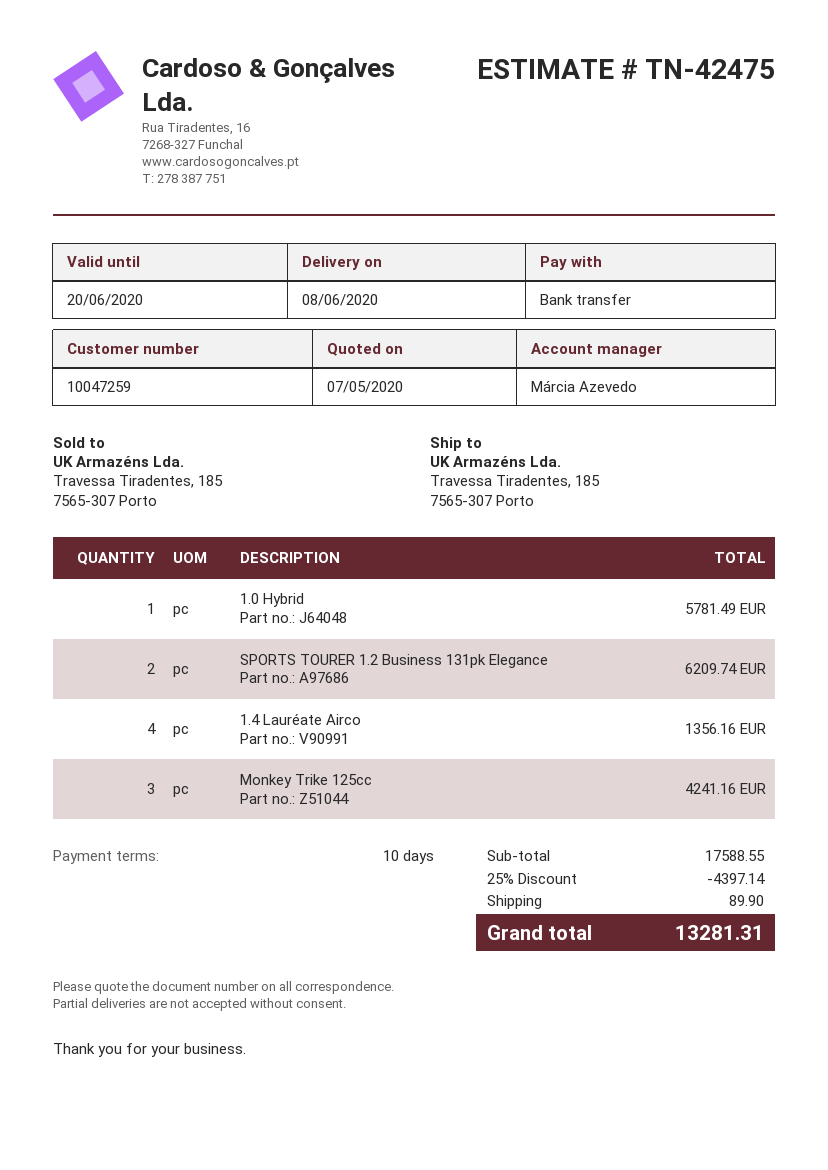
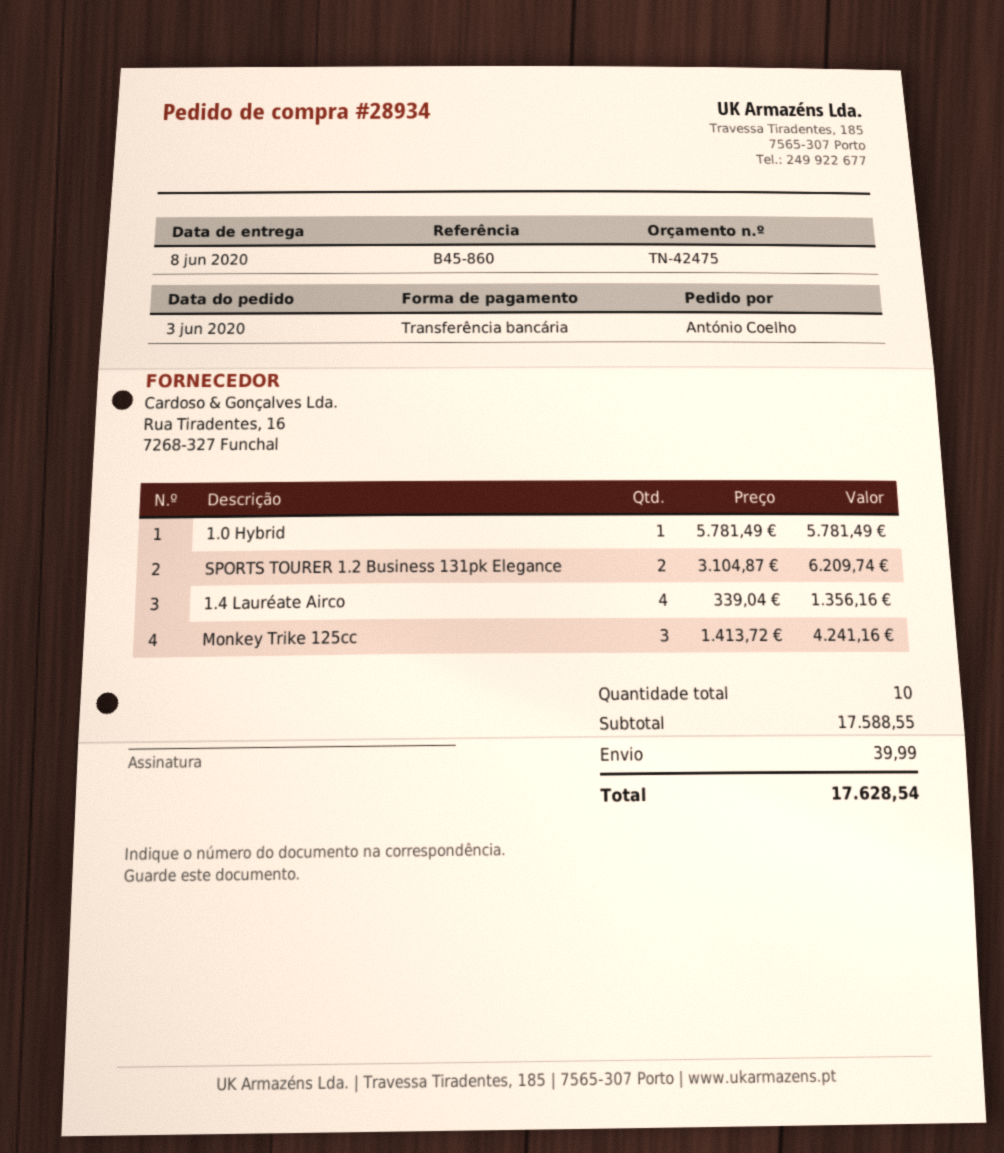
discount: 25% = 4397.14 -> none
shipping: 89.90 -> 39.99
total: 13281.31 -> 17628.54

